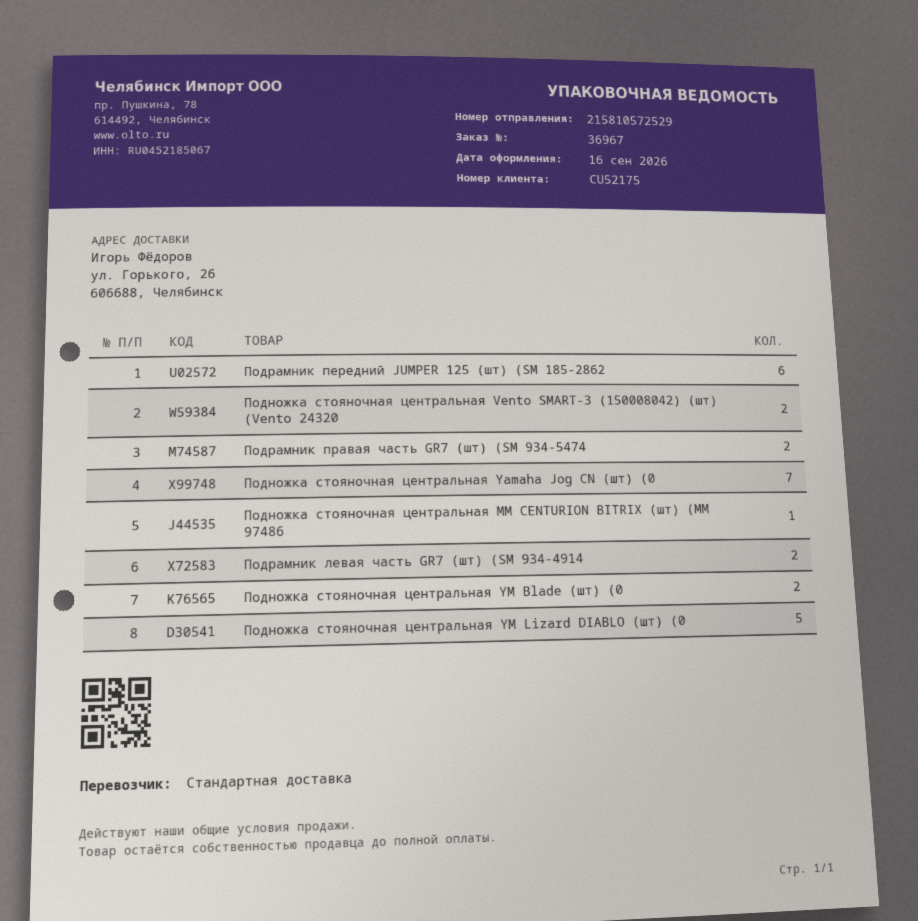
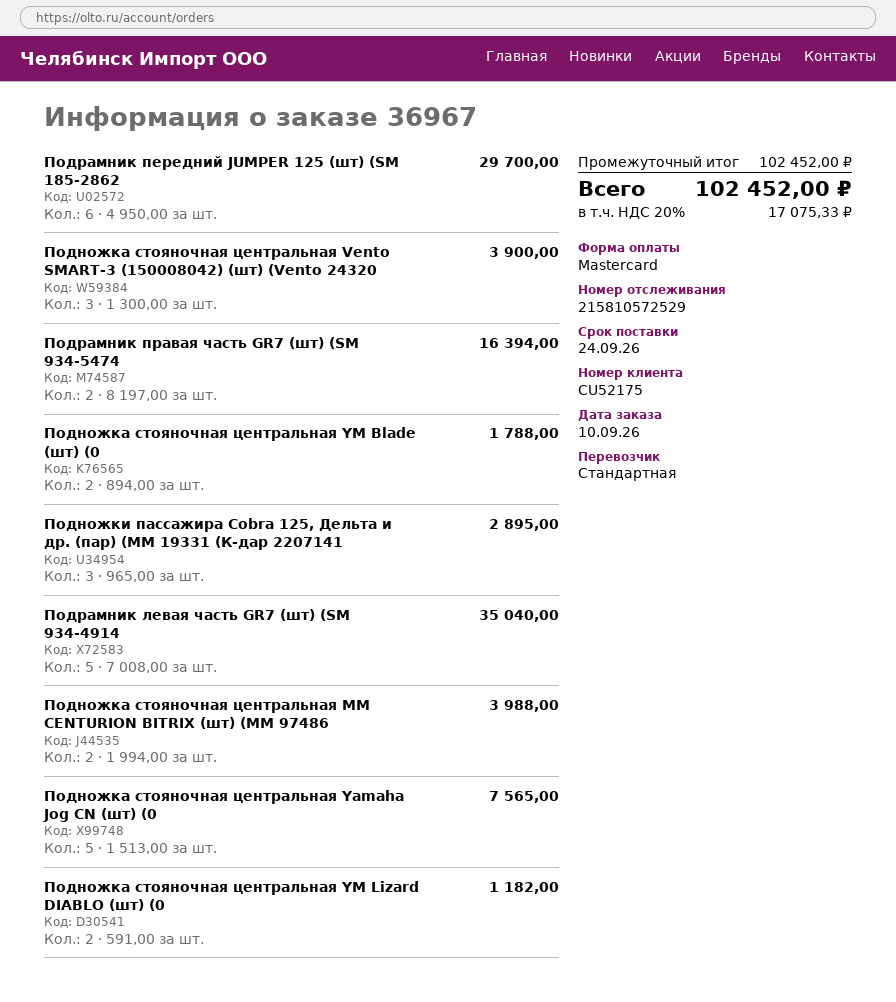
order date: 2026-09-16 -> 2026-09-10
Подножка стояночная центральная Vento SMART-3 (150008042) (шт) (Vento 24320: 2 -> 3
Подножка стояночная центральная Yamaha Jog CN (шт) (0: 7 -> 5
Подножка стояночная центральная MM CENTURION BITRIX (шт) (MM 97486: 1 -> 2
Подрамник левая часть GR7 (шт) (SM 934-4914: 2 -> 5
Подножка стояночная центральная YM Lizard DIABLO (шт) (0: 5 -> 2
Подножки пассажира Cobra 125, Дельта и др. (пар) (MM 19331 (К-дар 2207141: none -> 3

